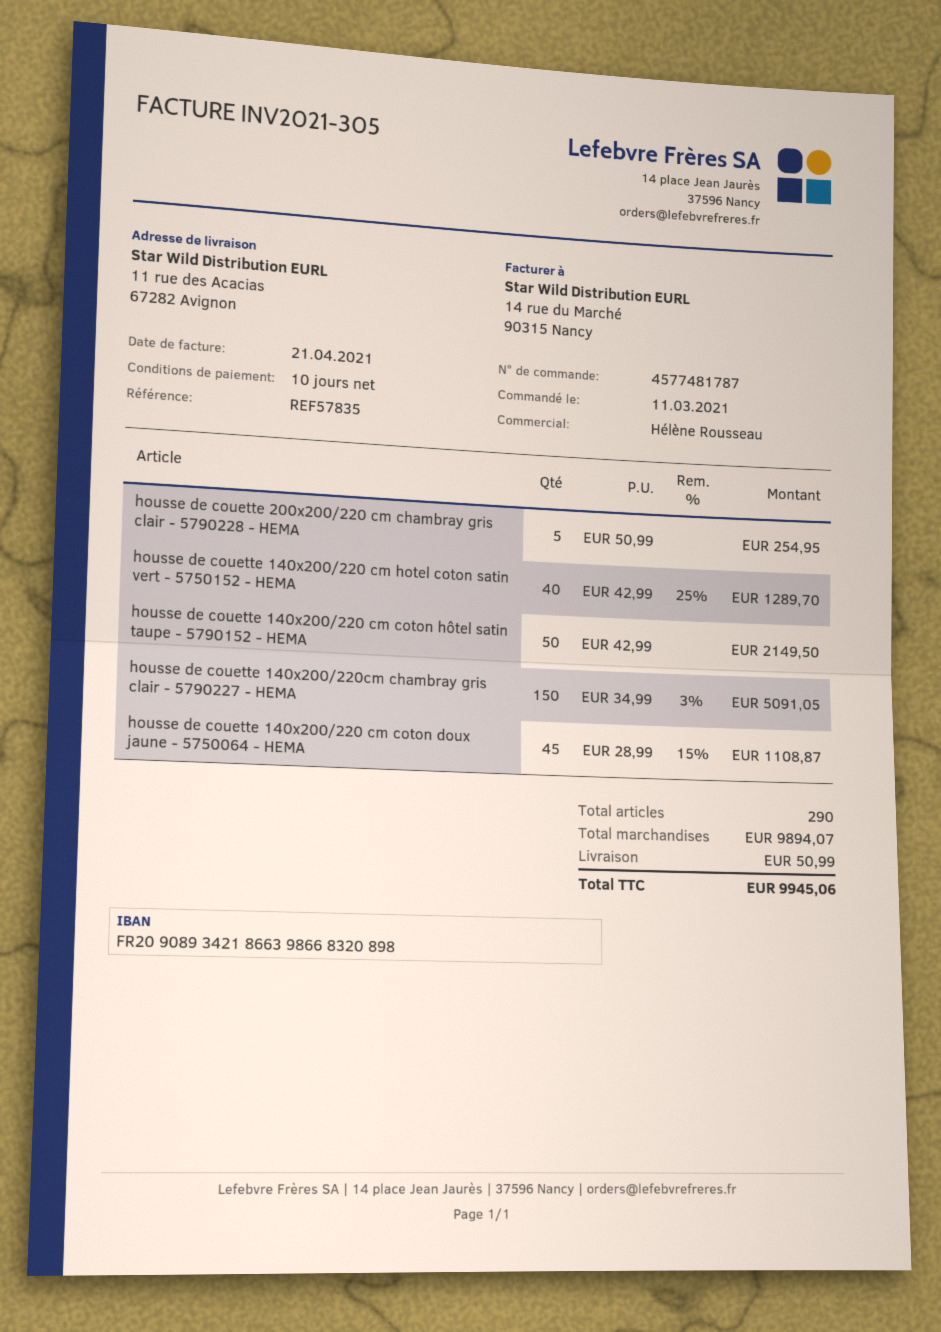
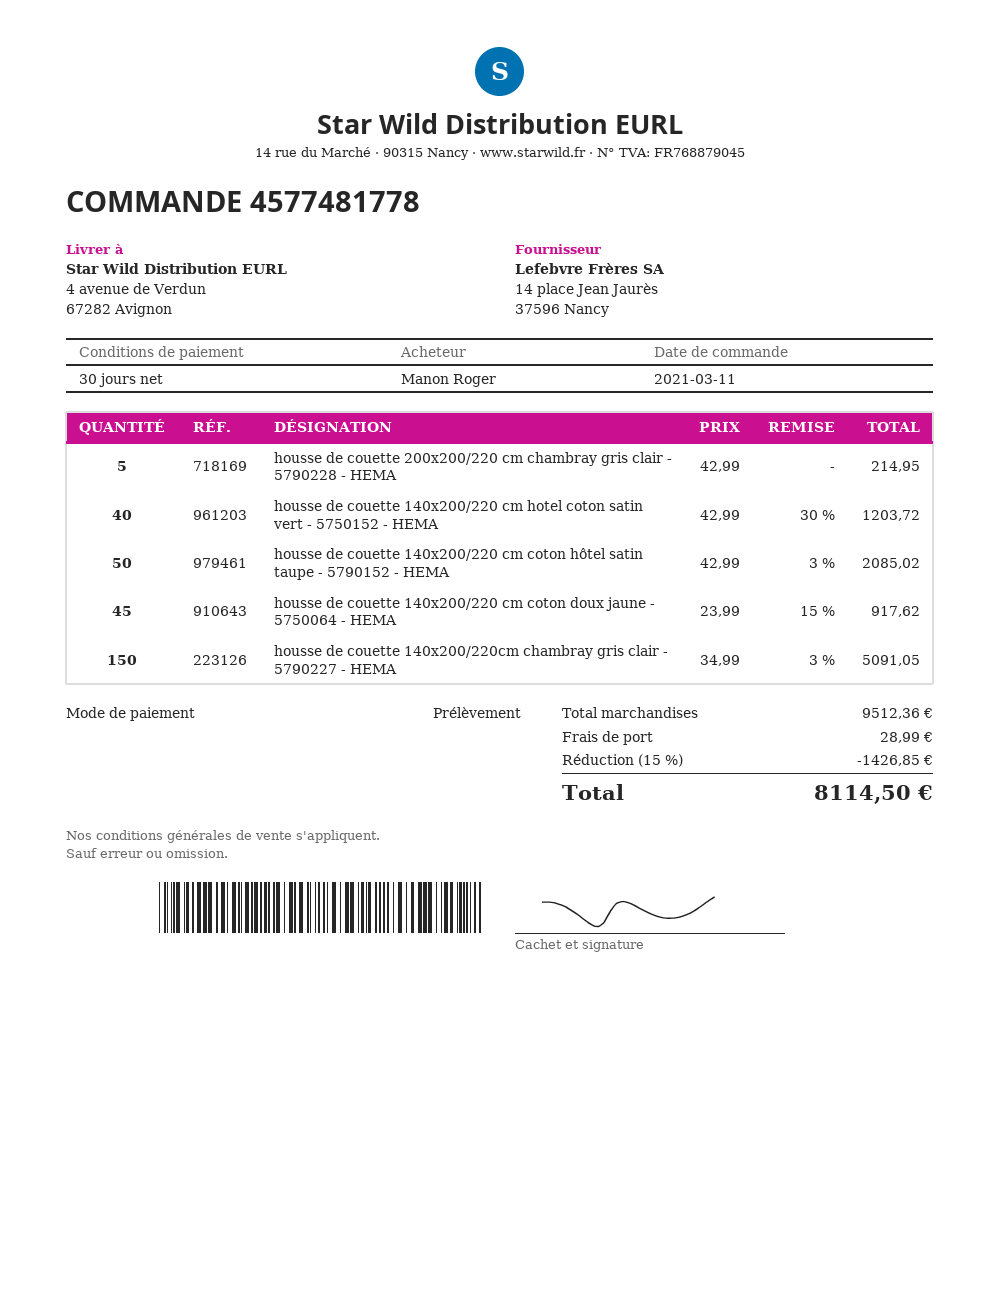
order number: 4577481787 -> 4577481778
payment terms: 10 days -> 30 days
ship to: 11 rue des Acacias, 67282 Avignon -> 4 avenue de Verdun, 67282 Avignon
housse de couette 200x200/220 cm chambray gris clair - 5790228 - HEMA: 5 x 50.99 = 254.95 -> 5 x 42.99 = 214.95
housse de couette 140x200/220 cm hotel coton satin vert - 5750152 - HEMA: 40 x 42.99 - 25% = 1289.70 -> 40 x 42.99 - 30% = 1203.72
housse de couette 140x200/220 cm coton hôtel satin taupe - 5790152 - HEMA: 50 x 42.99 = 2149.50 -> 50 x 42.99 - 3% = 2085.02
housse de couette 140x200/220 cm coton doux jaune - 5750064 - HEMA: 45 x 28.99 - 15% = 1108.87 -> 45 x 23.99 - 15% = 917.62
subtotal: 9894.07 -> 9512.36
discount: none -> 15% = 1426.85
shipping: 50.99 -> 28.99
total: 9945.06 -> 8114.50

